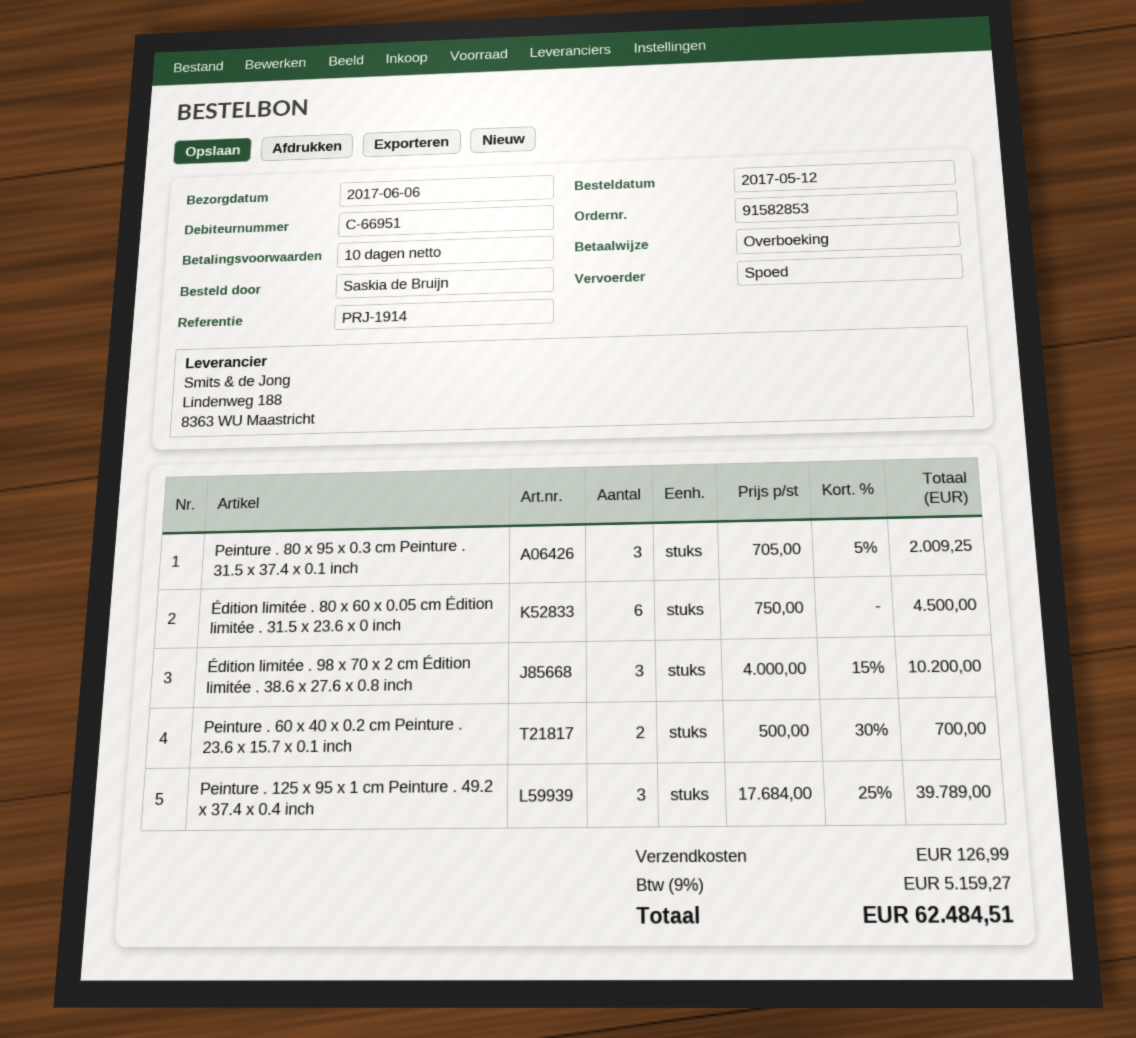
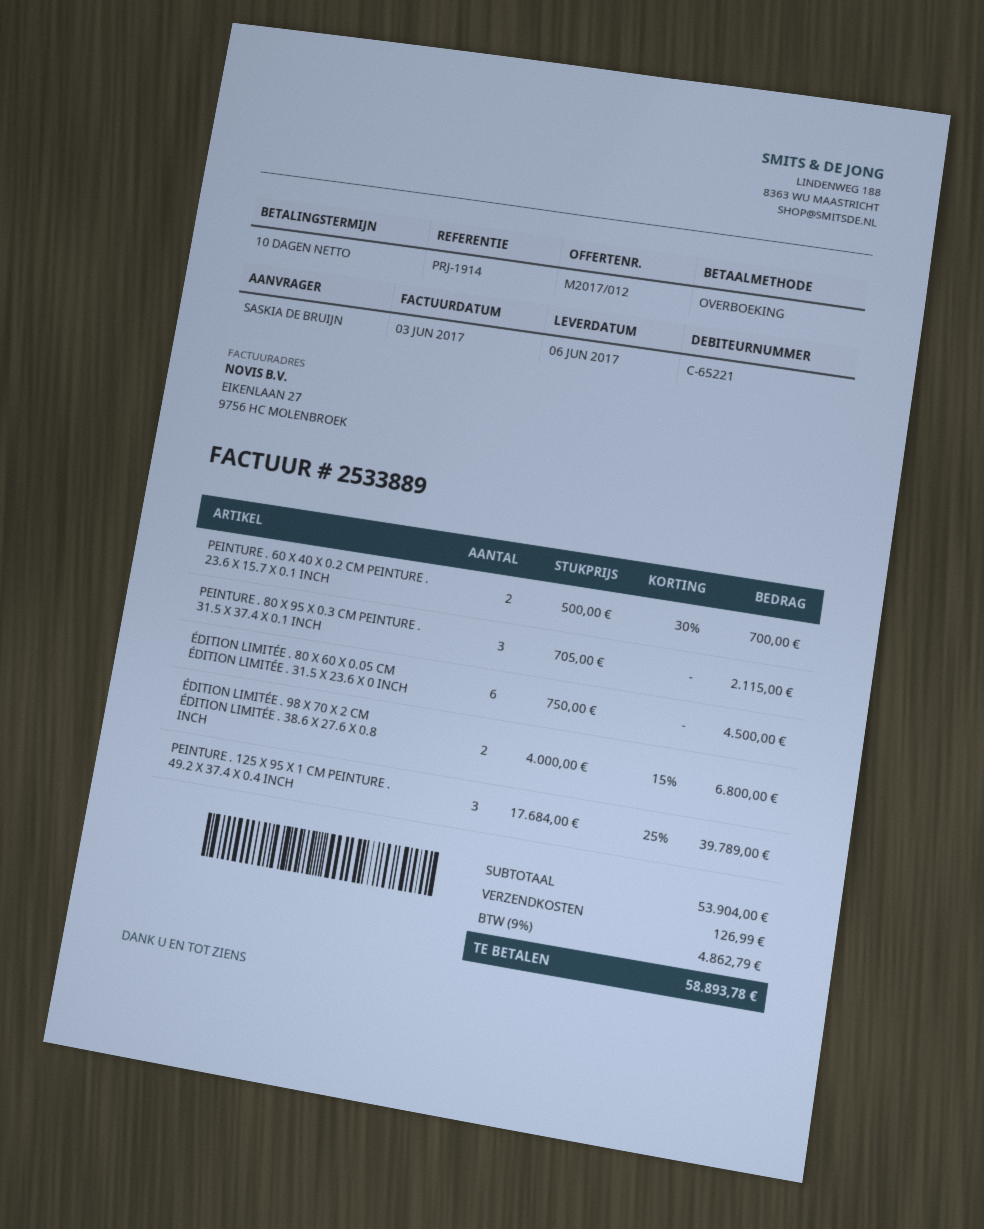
customer number: C-66951 -> C-65221
Peinture . 80 x 95 x 0.3 cm Peinture . 31.5 x 37.4 x 0.1 inch: 3 x 705.00 - 5% = 2009.25 -> 3 x 705.00 = 2115.00
Édition limitée . 98 x 70 x 2 cm Édition limitée . 38.6 x 27.6 x 0.8 inch: 3 x 4000.00 - 15% = 10200.00 -> 2 x 4000.00 - 15% = 6800.00
tax: 9% = 5159.27 -> 9% = 4862.79
total: 62484.51 -> 58893.78

